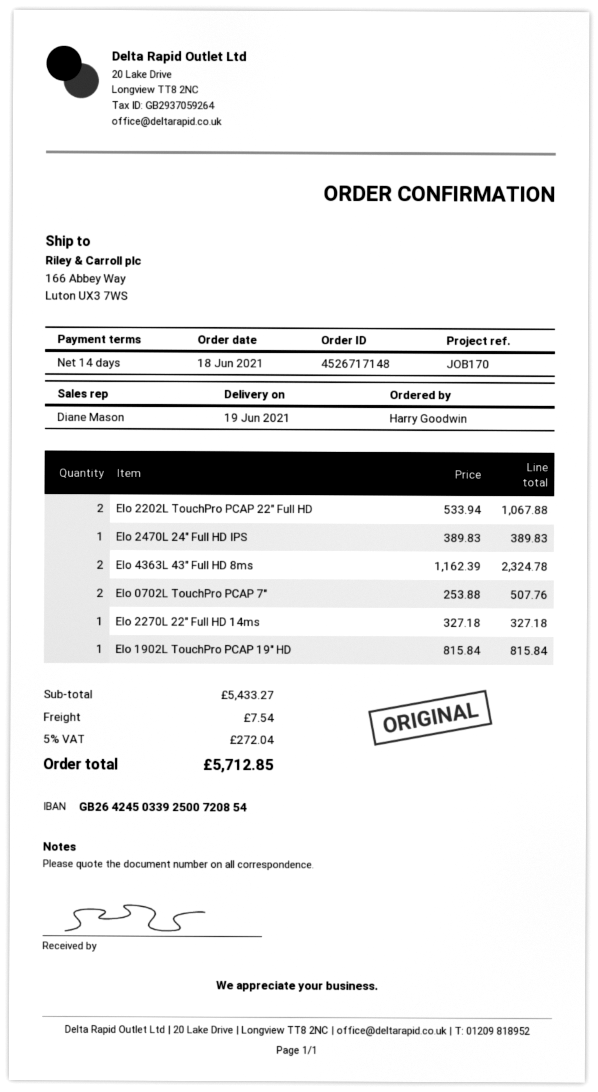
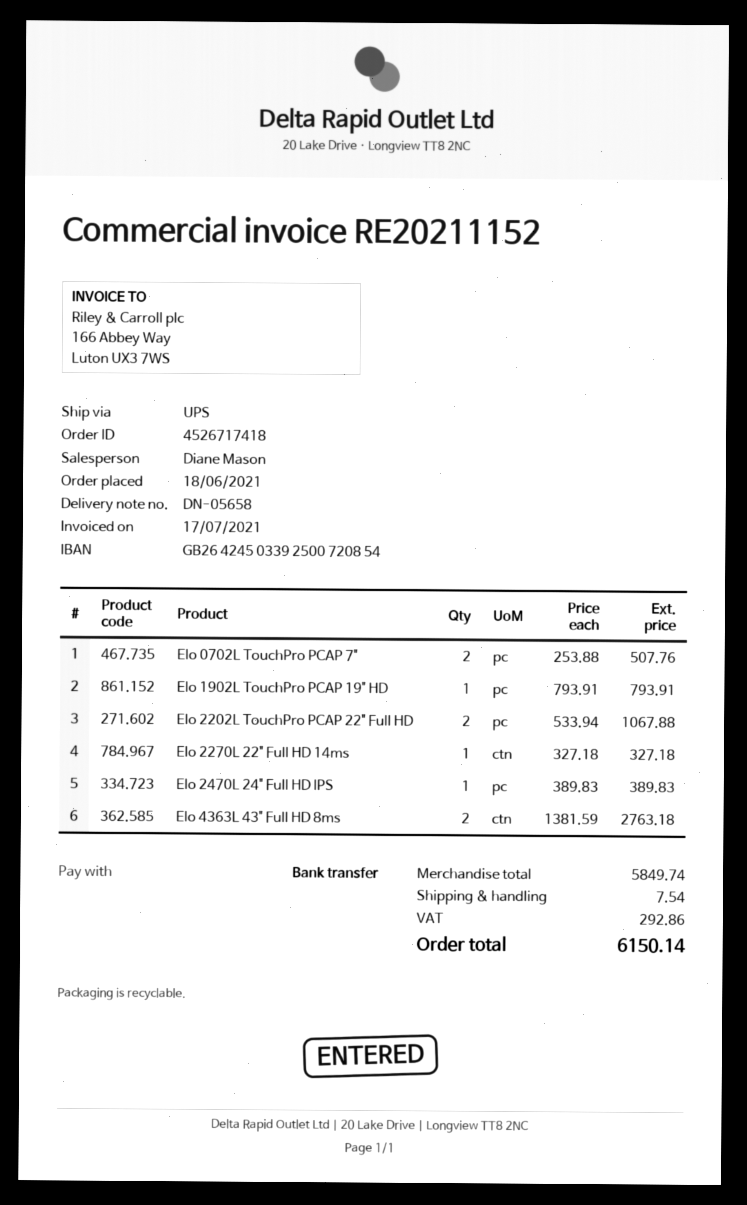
order number: 4526717148 -> 4526717418
Elo 4363L 43" Full HD 8ms: 2 x 1162.39 = 2324.78 -> 2 x 1381.59 = 2763.18
Elo 1902L TouchPro PCAP 19" HD: 1 x 815.84 = 815.84 -> 1 x 793.91 = 793.91
subtotal: 5433.27 -> 5849.74
tax: 272.04 -> 292.86
total: 5712.85 -> 6150.14

